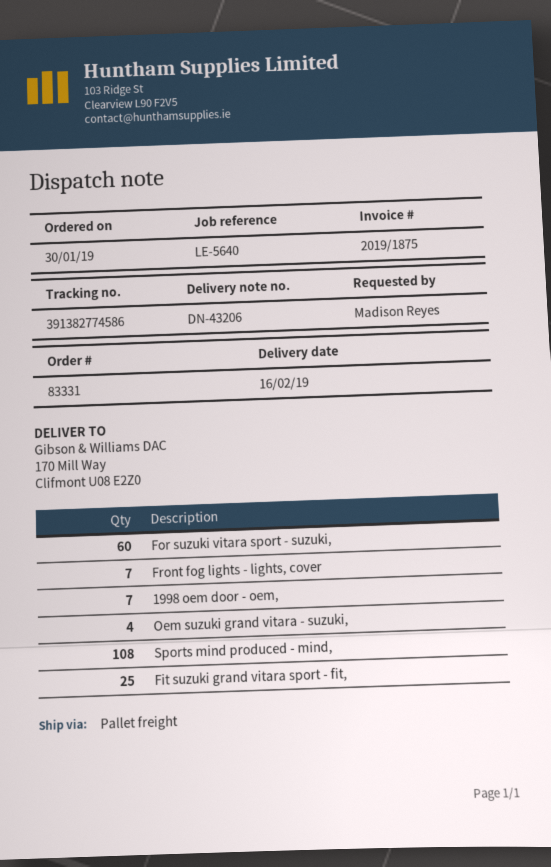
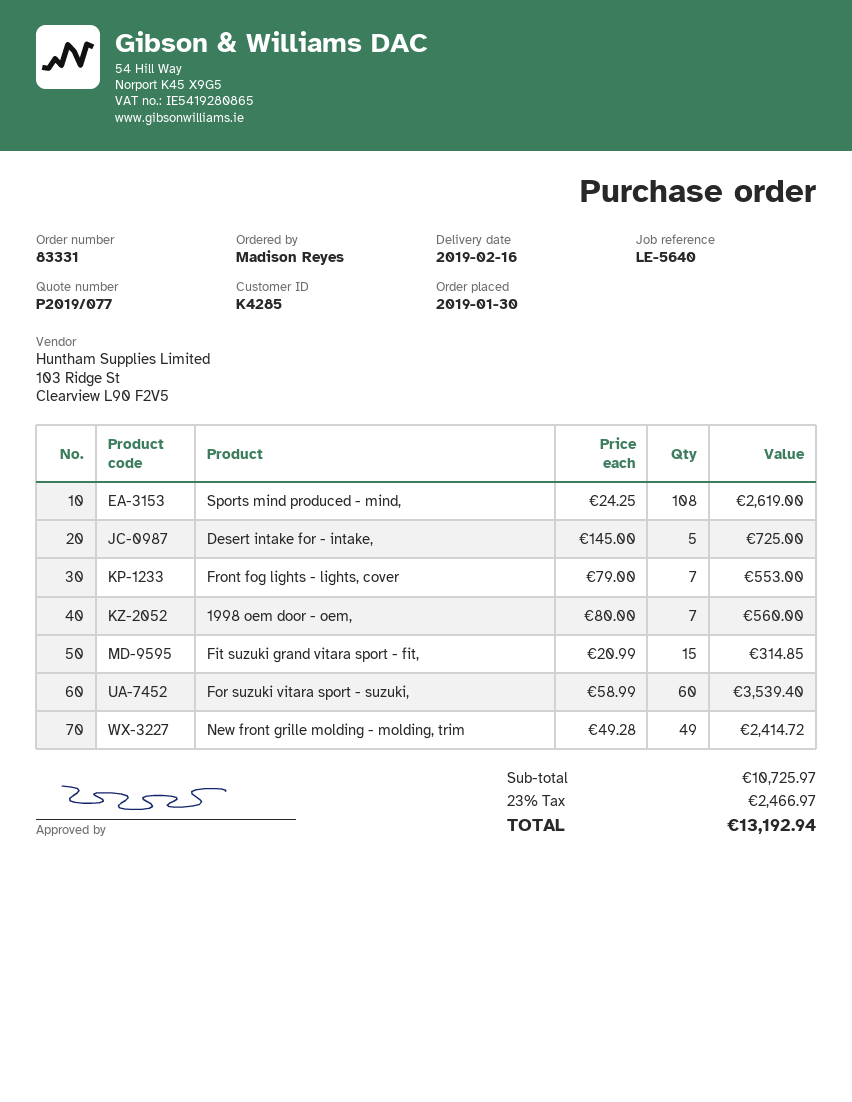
Oem suzuki grand vitara - suzuki,: 4 -> none
Fit suzuki grand vitara sport - fit,: 25 -> 15
Desert intake for - intake,: none -> 5
New front grille molding - molding, trim: none -> 49

